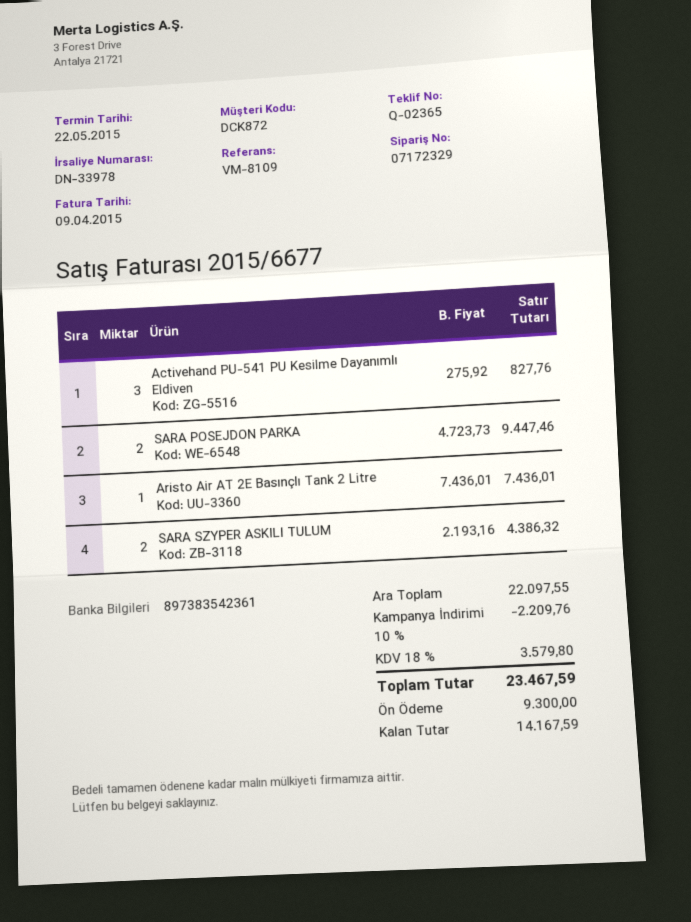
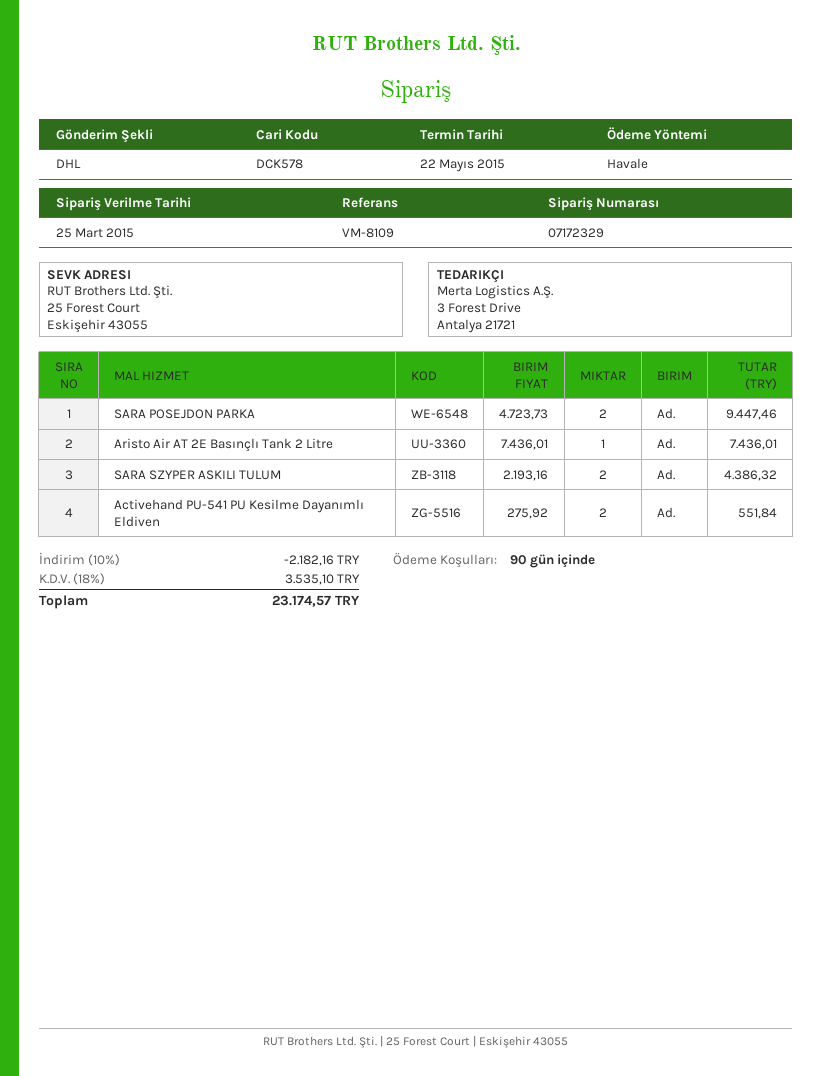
customer number: DCK872 -> DCK578
Activehand PU-541 PU Kesilme Dayanımlı Eldiven: 3 x 275.92 = 827.76 -> 2 x 275.92 = 551.84
discount: 10% = 2209.76 -> 10% = 2182.16
tax: 18% = 3579.80 -> 18% = 3535.10
total: 23467.59 -> 23174.57

